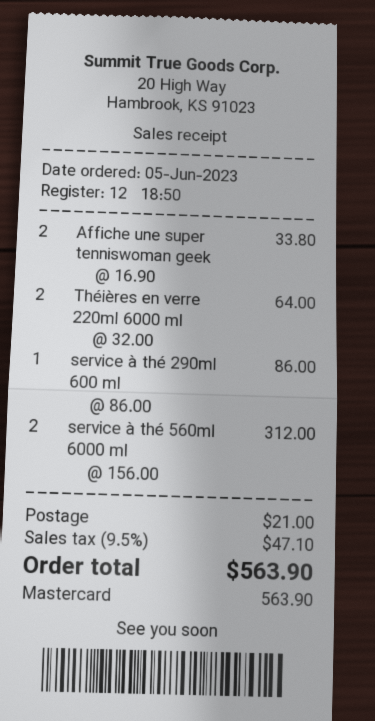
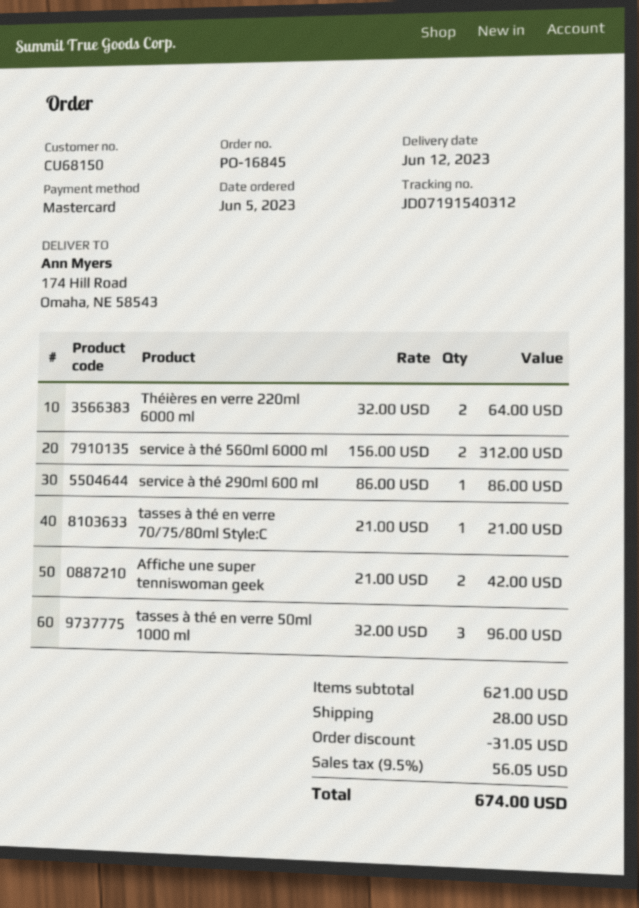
Affiche une super tenniswoman geek: 2 x 16.90 = 33.80 -> 2 x 21.00 = 42.00
tasses à thé en verre 70/75/80ml Style:C: none -> 1 x 21.00 = 21.00
tasses à thé en verre 50ml 1000 ml: none -> 3 x 32.00 = 96.00
discount: none -> 31.05
shipping: 21.00 -> 28.00
tax: 9.5% = 47.10 -> 9.5% = 56.05
total: 563.90 -> 674.00

